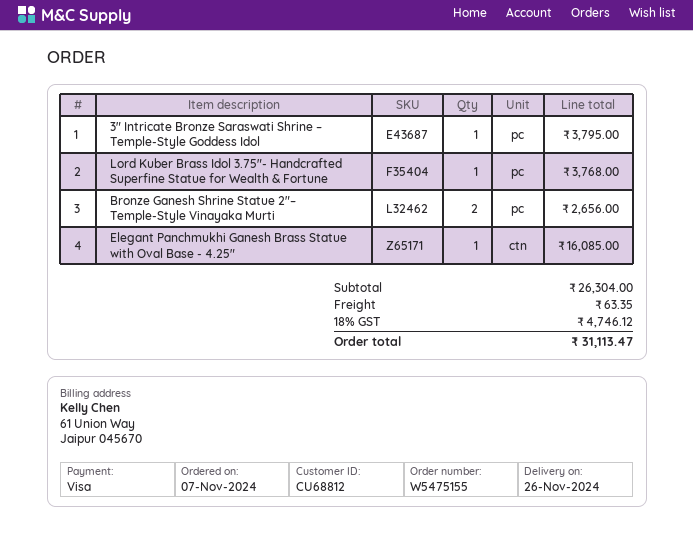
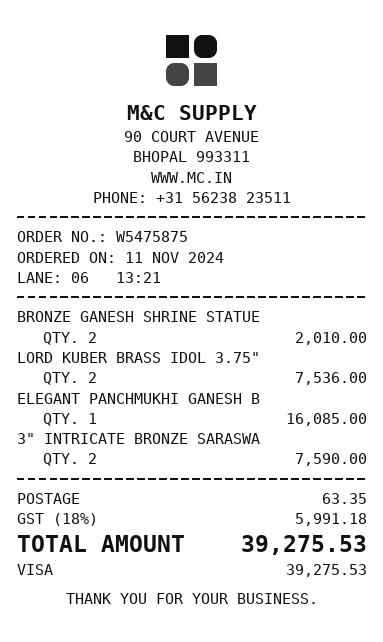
order number: W5475155 -> W5475875
order date: 2024-11-07 -> 2024-11-11
3" Intricate Bronze Saraswati Shrine – Temple-Style Goddess Idol: 1 for 3795.00 -> 2 for 7590.00
Lord Kuber Brass Idol 3.75"- Handcrafted Superfine Statue for Wealth & Fortune: 1 for 3768.00 -> 2 for 7536.00
Bronze Ganesh Shrine Statue 2"– Temple-Style Vinayaka Murti: 2 for 2656.00 -> 2 for 2010.00
tax: 18% = 4746.12 -> 18% = 5991.18
total: 31113.47 -> 39275.53

